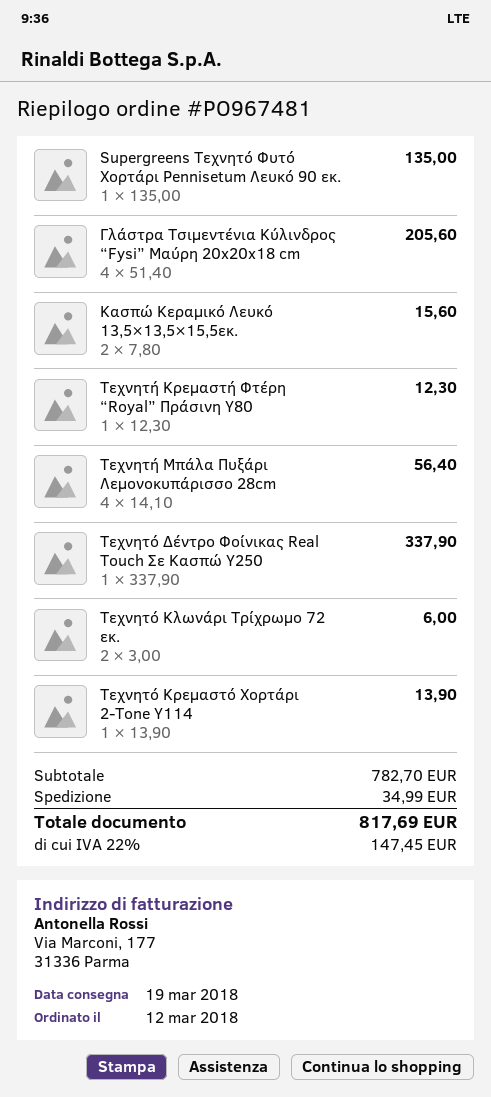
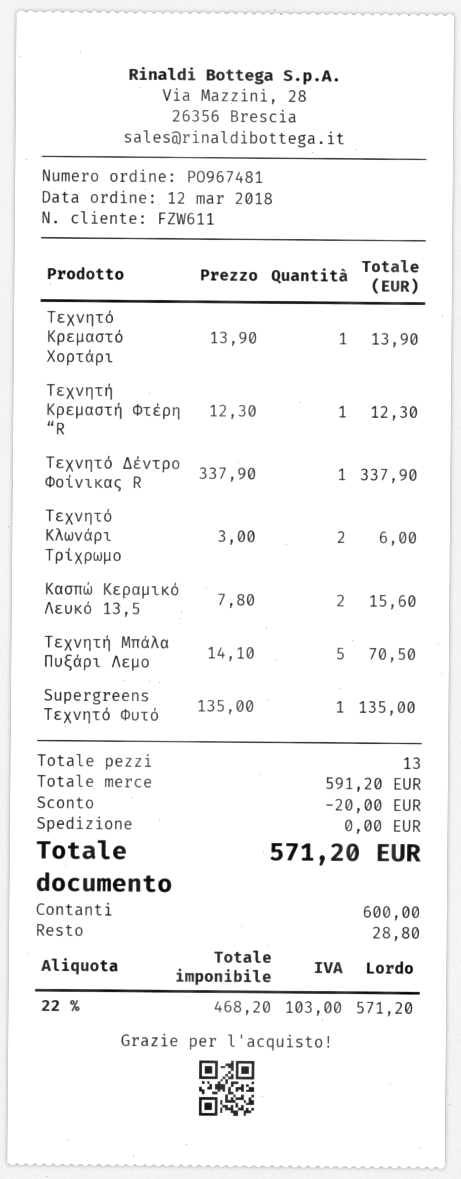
Γλάστρα Τσιμεντένια Κύλινδρος “Fysi” Μαύρη 20x20x18 cm: 4 x 51.40 = 205.60 -> none
Τεχνητή Μπάλα Πυξάρι Λεμονοκυπάρισσο 28cm: 4 x 14.10 = 56.40 -> 5 x 14.10 = 70.50
subtotal: 782.70 -> 591.20
discount: none -> 20.00
shipping: 34.99 -> 0.00
tax: 22% = 147.45 -> 22% = 103.00
total: 817.69 -> 571.20

